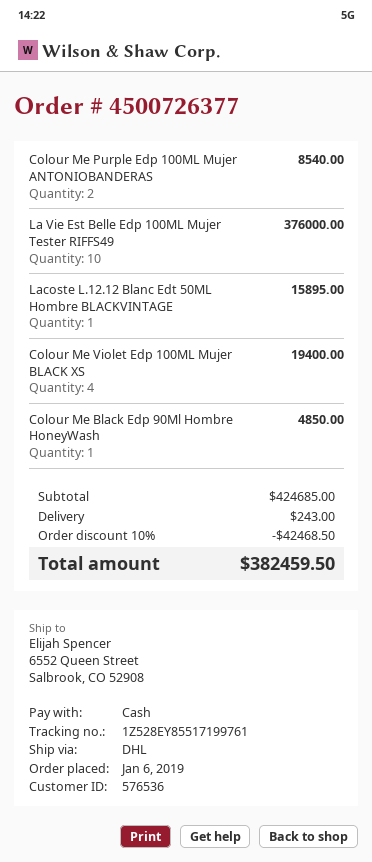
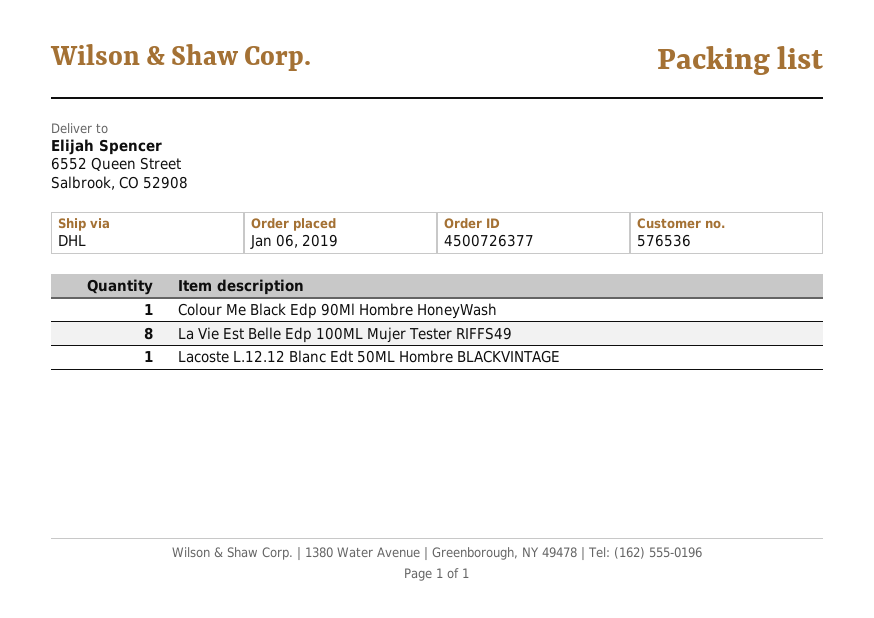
Colour Me Purple Edp 100ML Mujer ANTONIOBANDERAS: 2 -> none
La Vie Est Belle Edp 100ML Mujer Tester RIFFS49: 10 -> 8
Colour Me Violet Edp 100ML Mujer BLACK XS: 4 -> none

